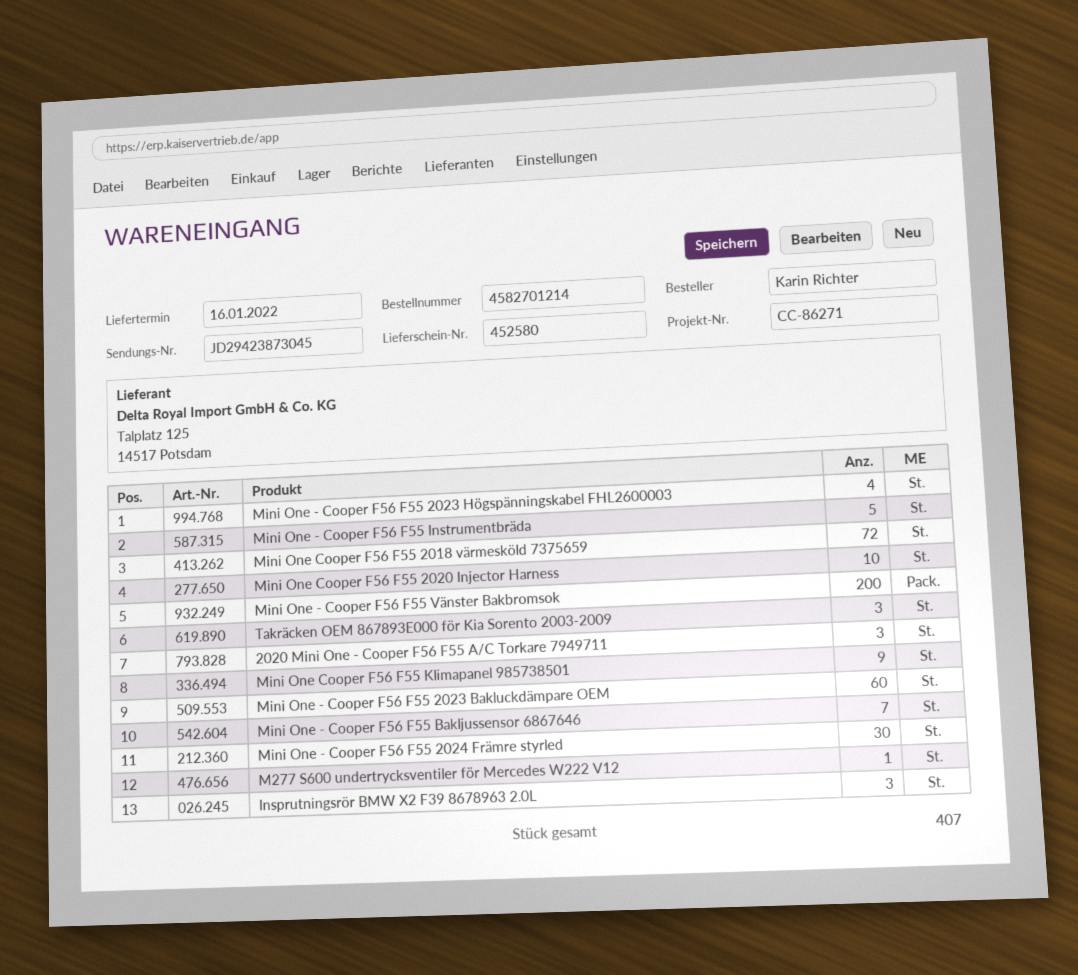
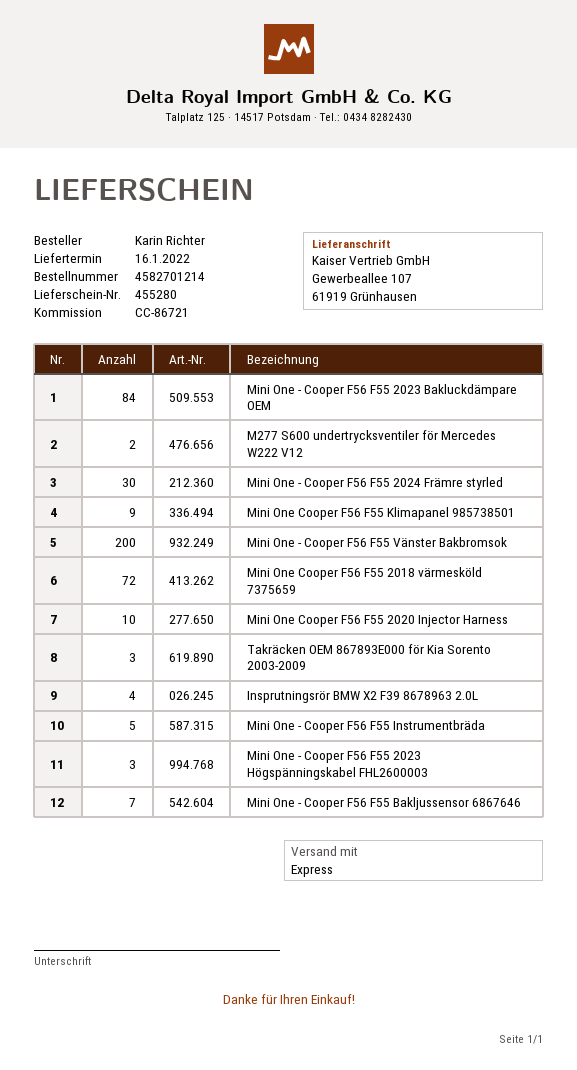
delivery note number: 452580 -> 455280
reference: CC-86271 -> CC-86721
Mini One - Cooper F56 F55 2023 Högspänningskabel FHL2600003: 4 -> 3
2020 Mini One - Cooper F56 F55 A/C Torkare 7949711: 3 -> none
Mini One - Cooper F56 F55 2023 Bakluckdämpare OEM: 60 -> 84
M277 S600 undertrycksventiler för Mercedes W222 V12: 1 -> 2
Insprutningsrör BMW X2 F39 8678963 2.0L: 3 -> 4

